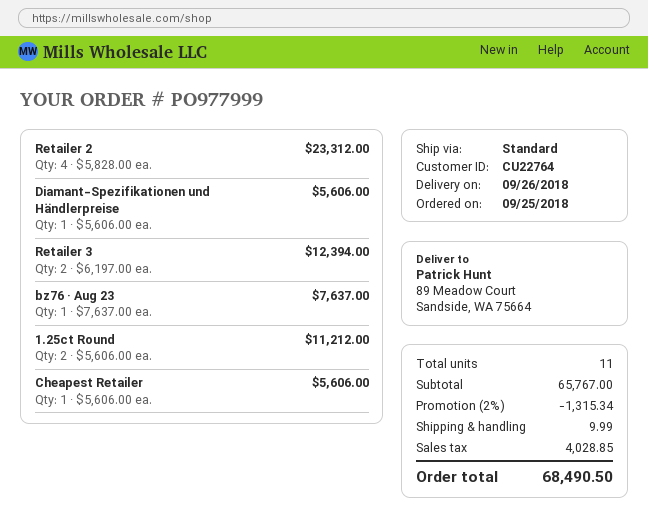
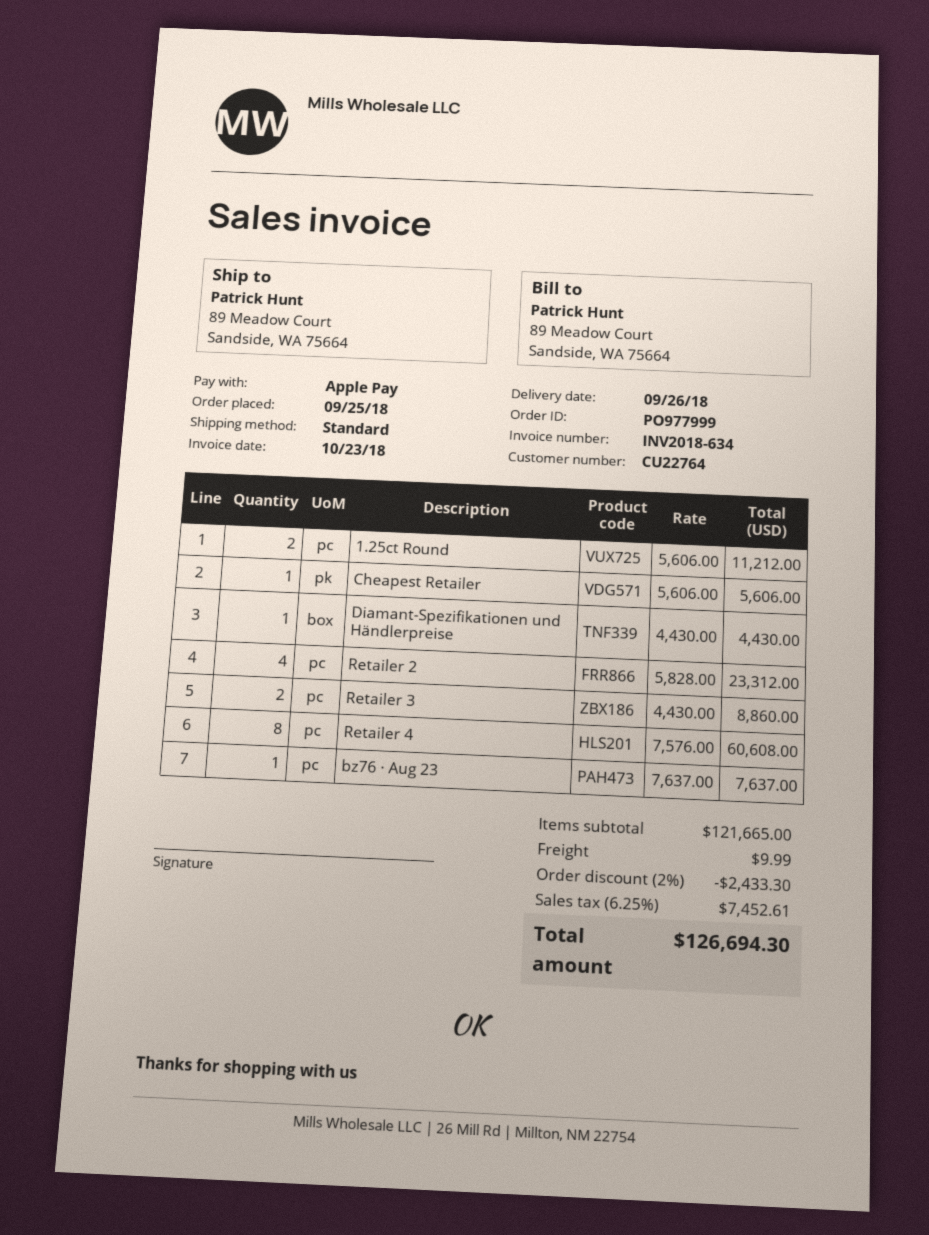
Diamant-Spezifikationen und Händlerpreise: 1 x 5606.00 = 5606.00 -> 1 x 4430.00 = 4430.00
Retailer 3: 2 x 6197.00 = 12394.00 -> 2 x 4430.00 = 8860.00
Retailer 4: none -> 8 x 7576.00 = 60608.00
subtotal: 65767.00 -> 121665.00
discount: 2% = 1315.34 -> 2% = 2433.30
tax: 4028.85 -> 7452.61
total: 68490.50 -> 126694.30

